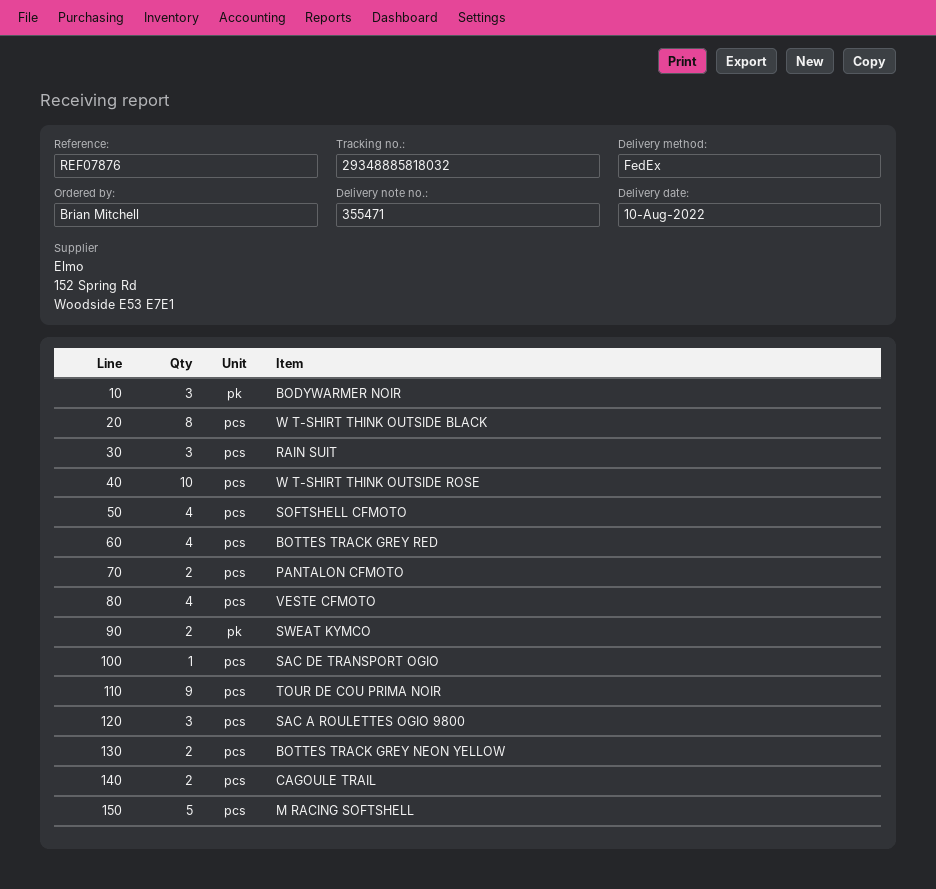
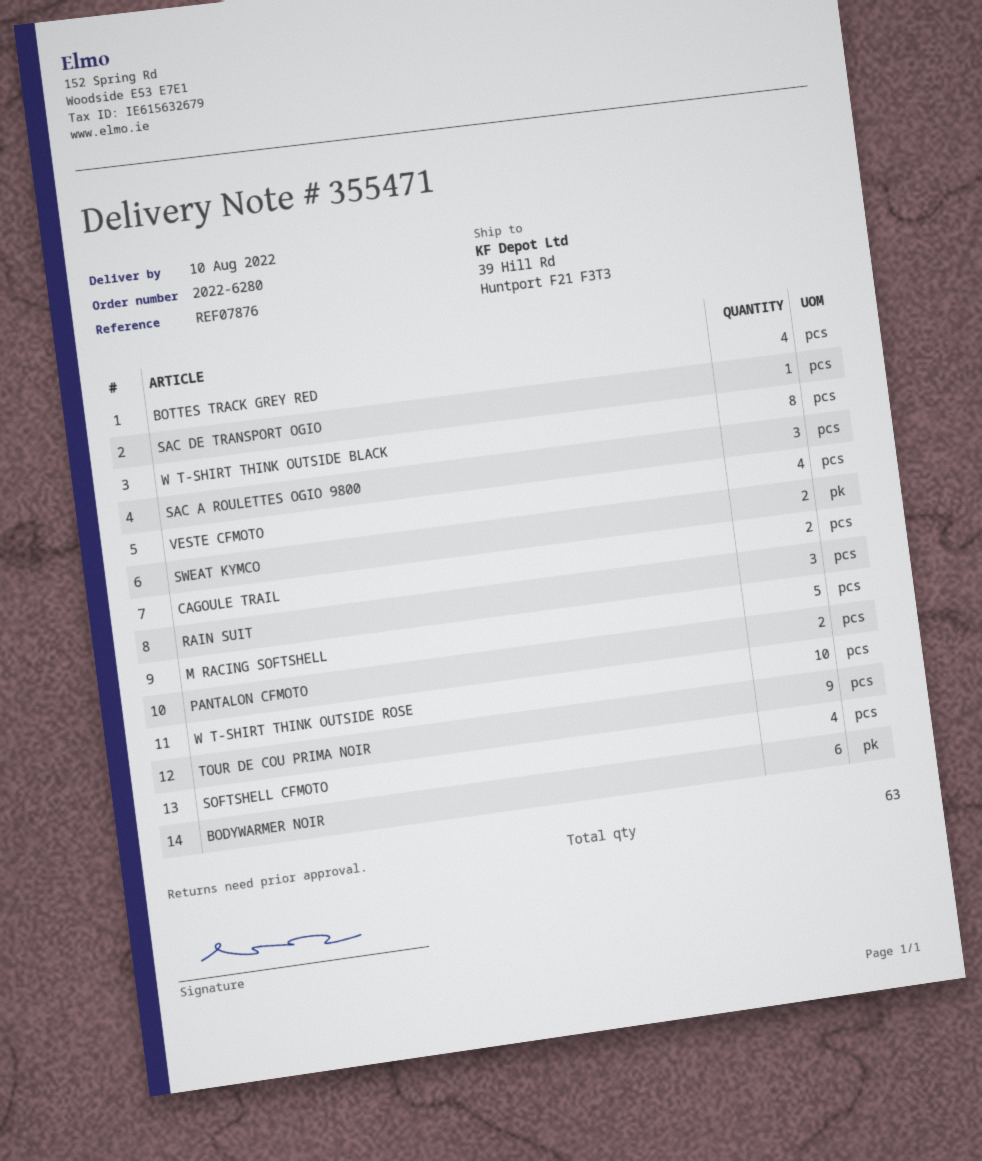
BODYWARMER NOIR: 3 -> 6
BOTTES TRACK GREY NEON YELLOW: 2 -> none

